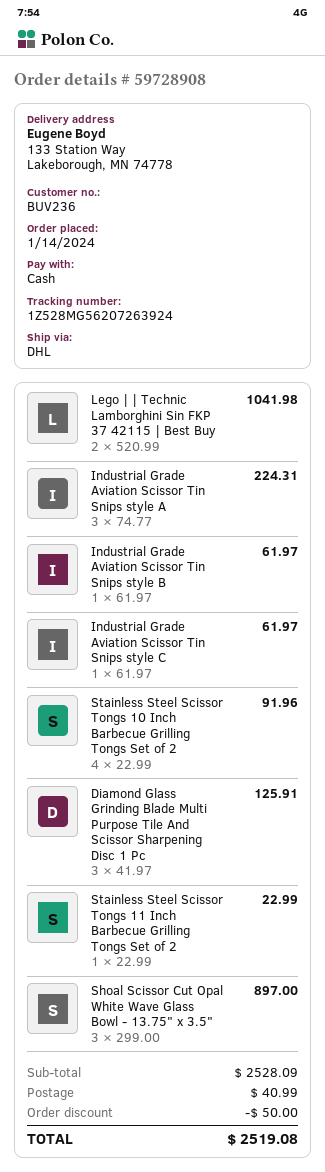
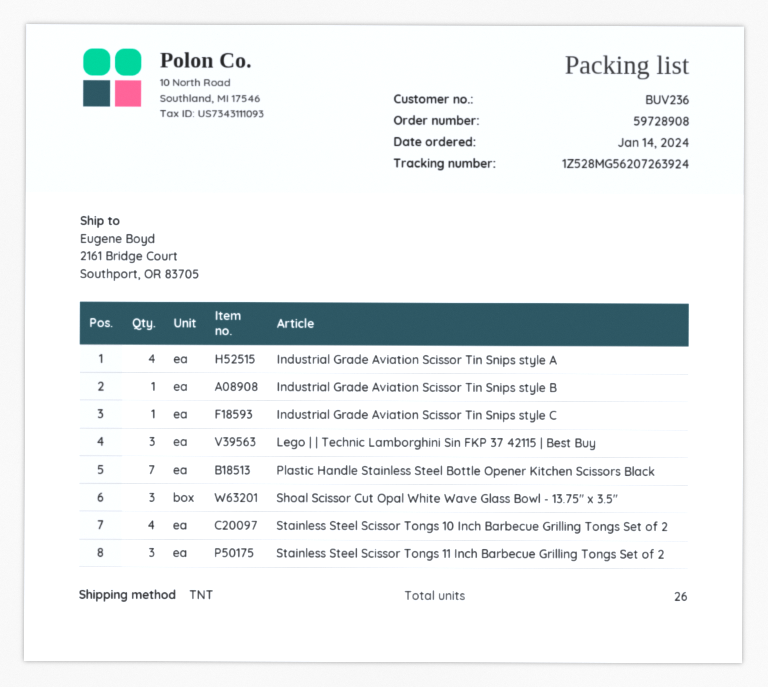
shipping method: DHL -> TNT
ship to: 133 Station Way, Lakeborough, MN 74778 -> 2161 Bridge Court, Southport, OR 83705
Lego | | Technic Lamborghini Sin FKP 37 42115 | Best Buy: 2 -> 3
Industrial Grade Aviation Scissor Tin Snips style A: 3 -> 4
Diamond Glass Grinding Blade Multi Purpose Tile And Scissor Sharpening Disc 1 Pc: 3 -> none
Stainless Steel Scissor Tongs 11 Inch Barbecue Grilling Tongs Set of 2: 1 -> 3
Plastic Handle Stainless Steel Bottle Opener Kitchen Scissors Black: none -> 7

